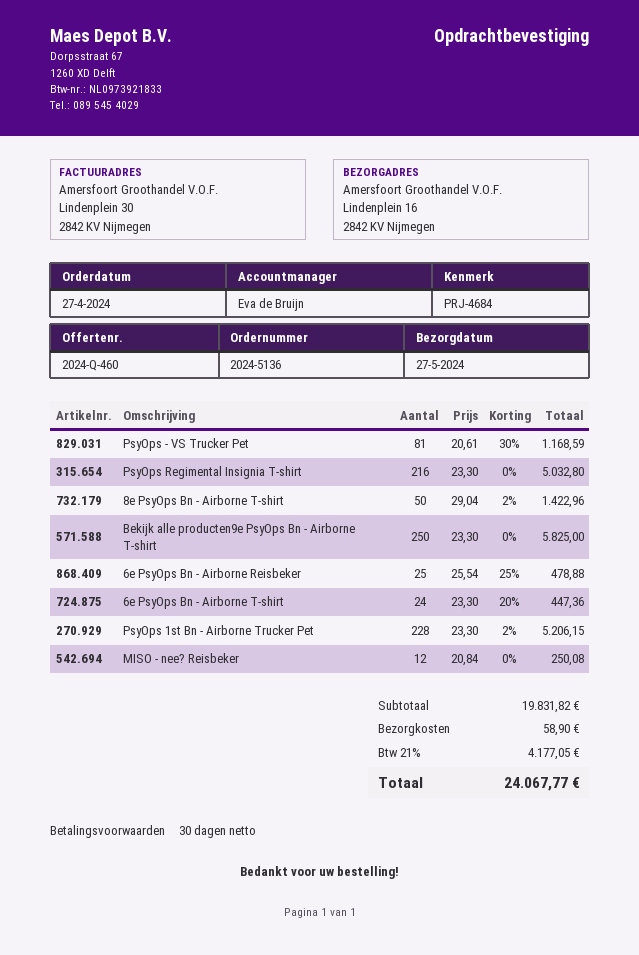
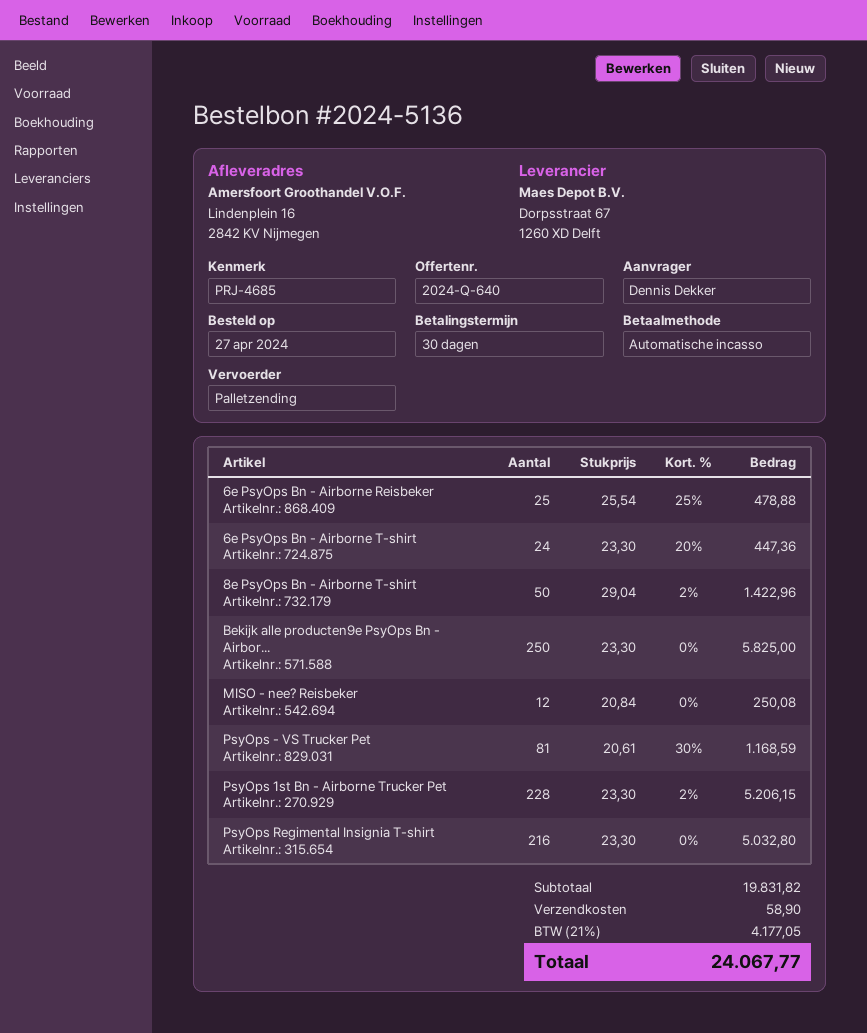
quote number: 2024-Q-460 -> 2024-Q-640
reference: PRJ-4684 -> PRJ-4685

